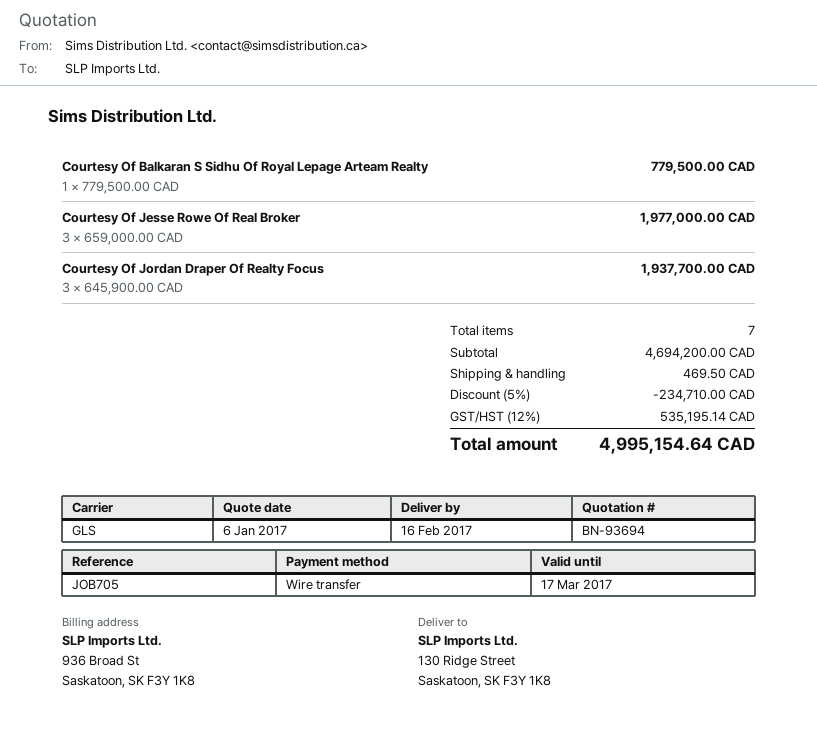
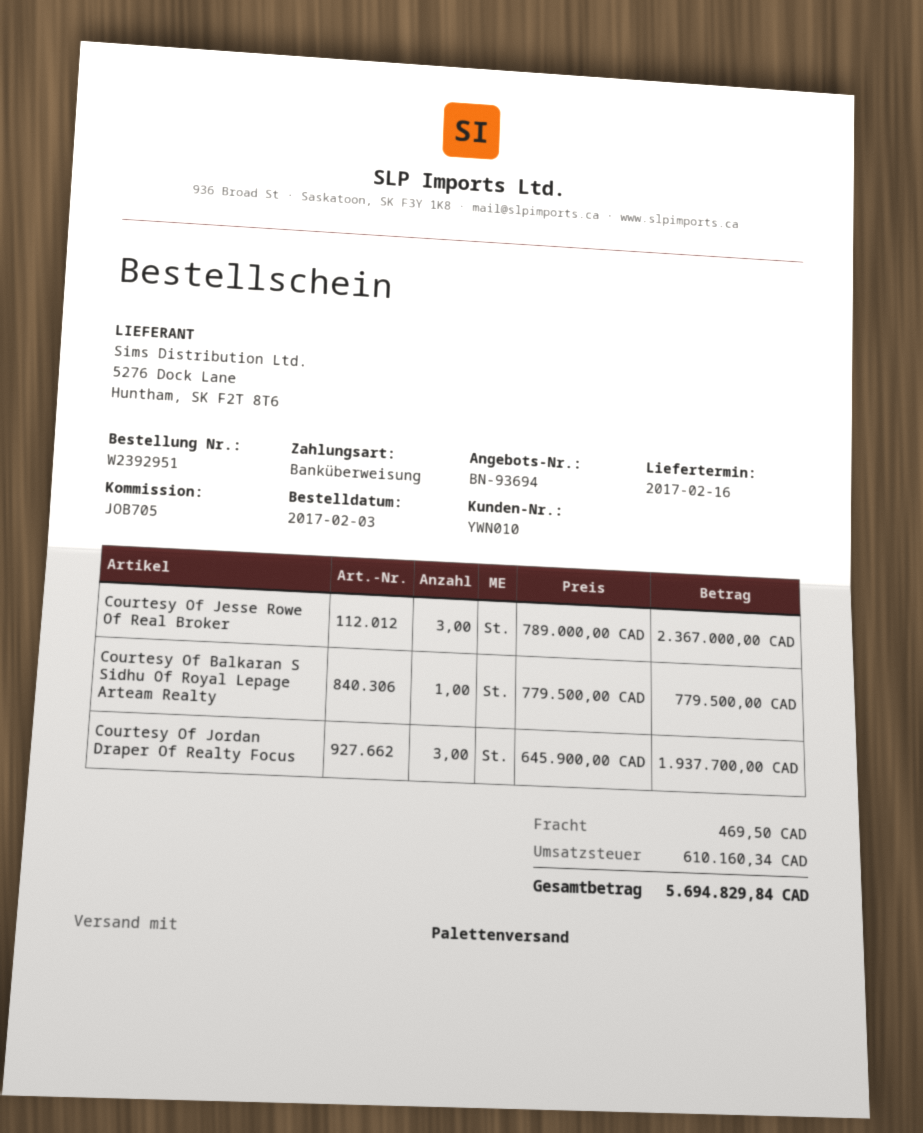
shipping method: GLS -> pallet freight
Courtesy Of Jesse Rowe Of Real Broker: 3 x 659000.00 = 1977000.00 -> 3 x 789000.00 = 2367000.00
discount: 5% = 234710.00 -> none
tax: 535195.14 -> 610160.34
total: 4995154.64 -> 5694829.84

